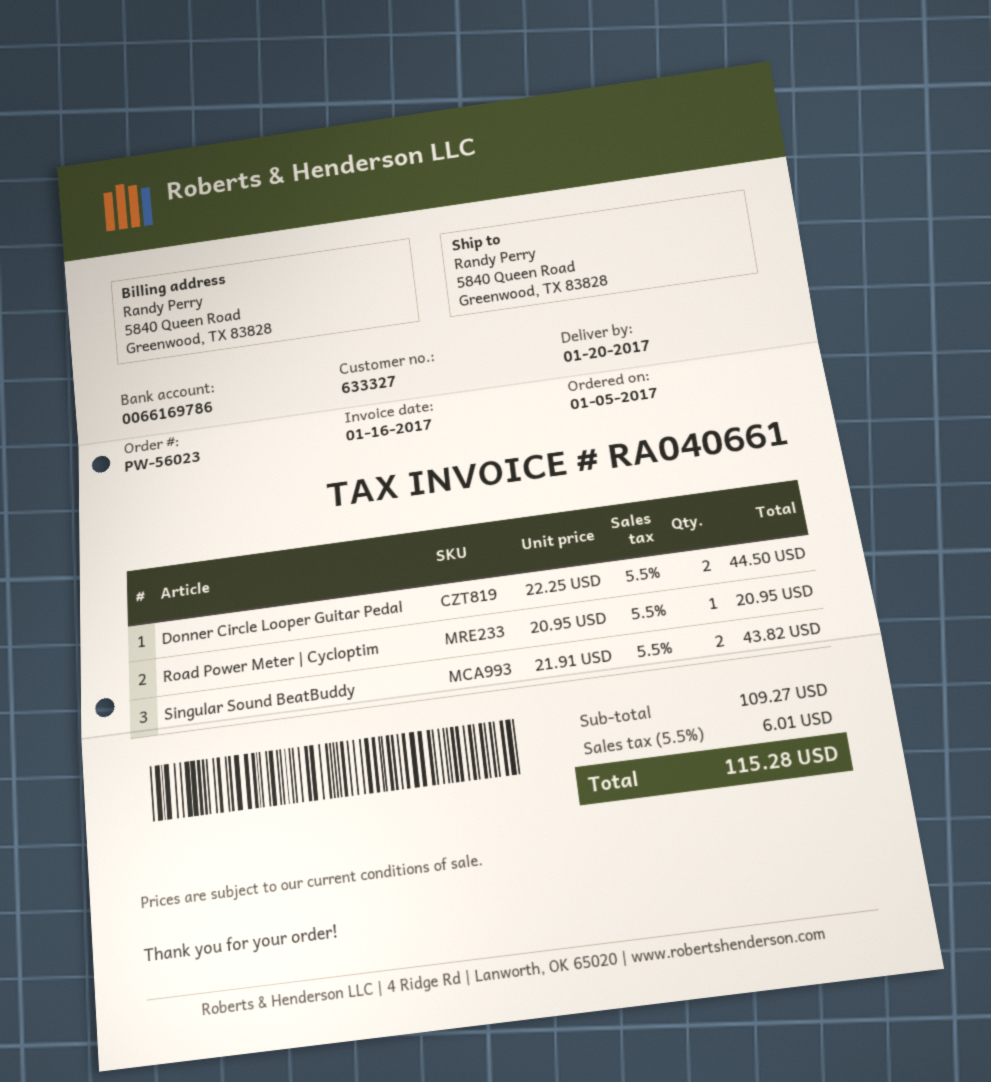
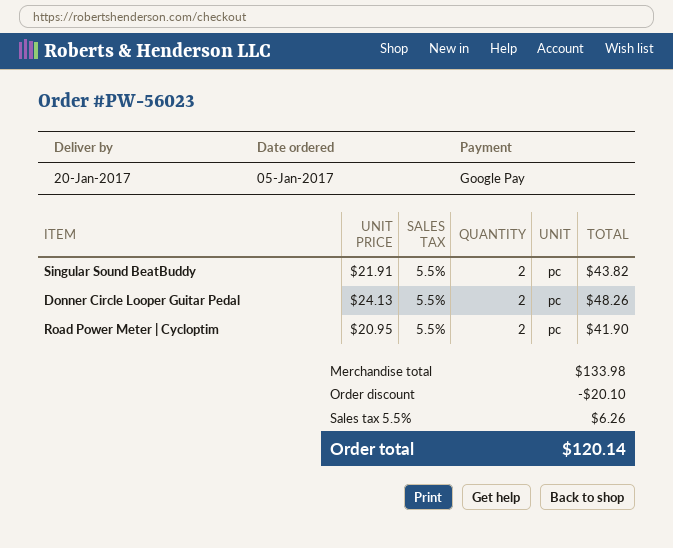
Donner Circle Looper Guitar Pedal: 2 x 22.25 = 44.50 -> 2 x 24.13 = 48.26
Road Power Meter | Cycloptim: 1 x 20.95 = 20.95 -> 2 x 20.95 = 41.90
subtotal: 109.27 -> 133.98
discount: none -> 20.10
tax: 5.5% = 6.01 -> 5.5% = 6.26
total: 115.28 -> 120.14

